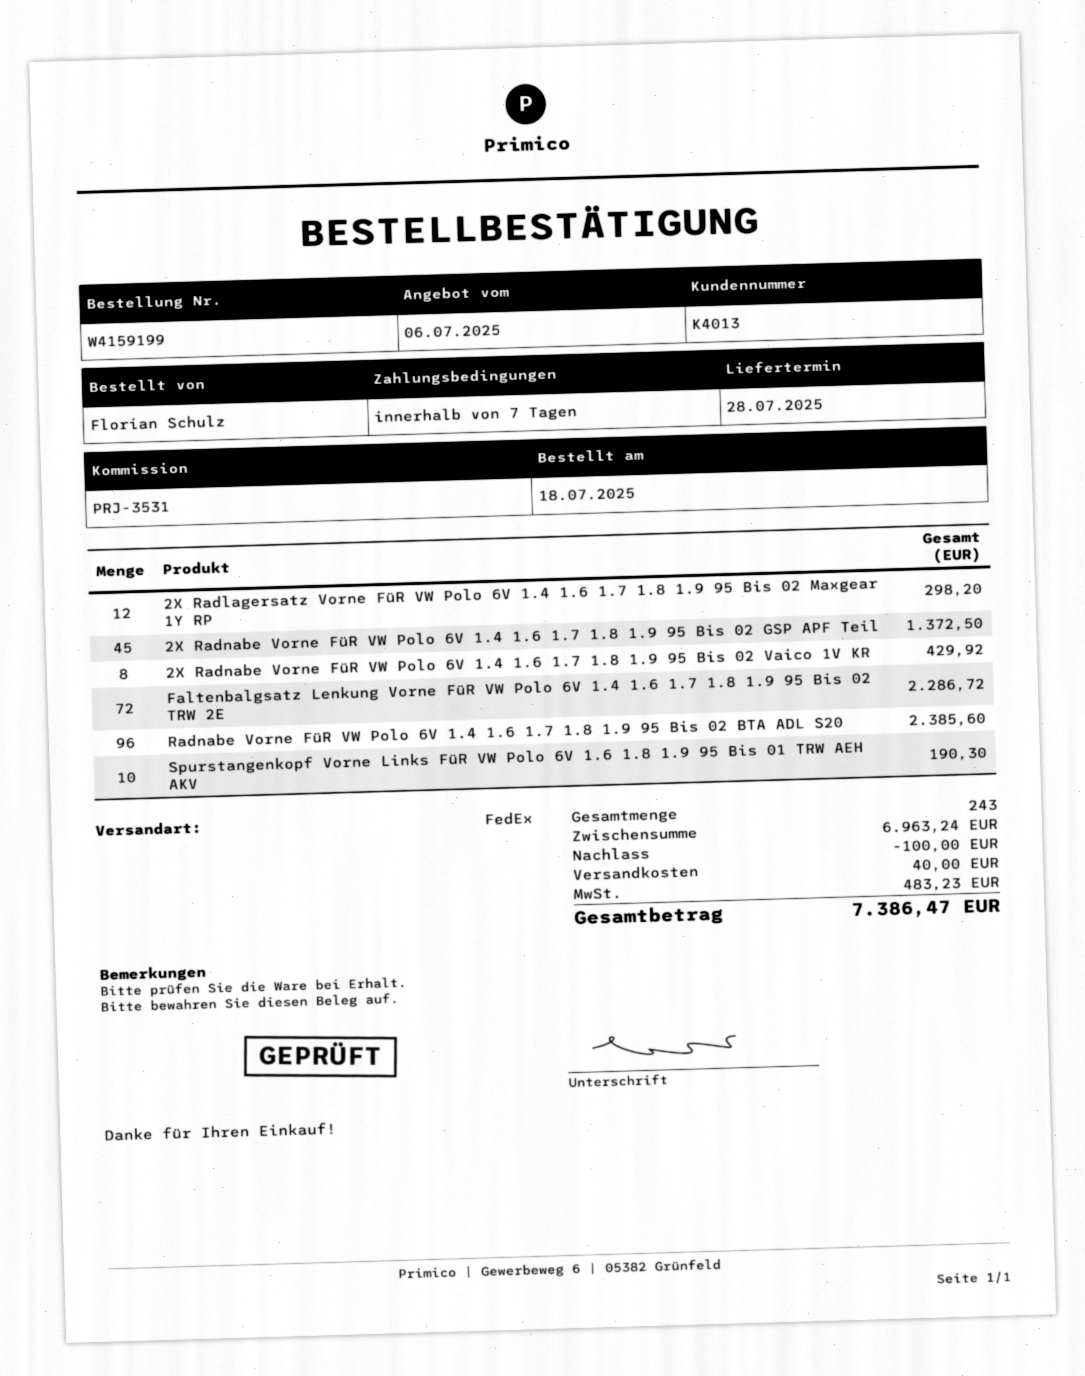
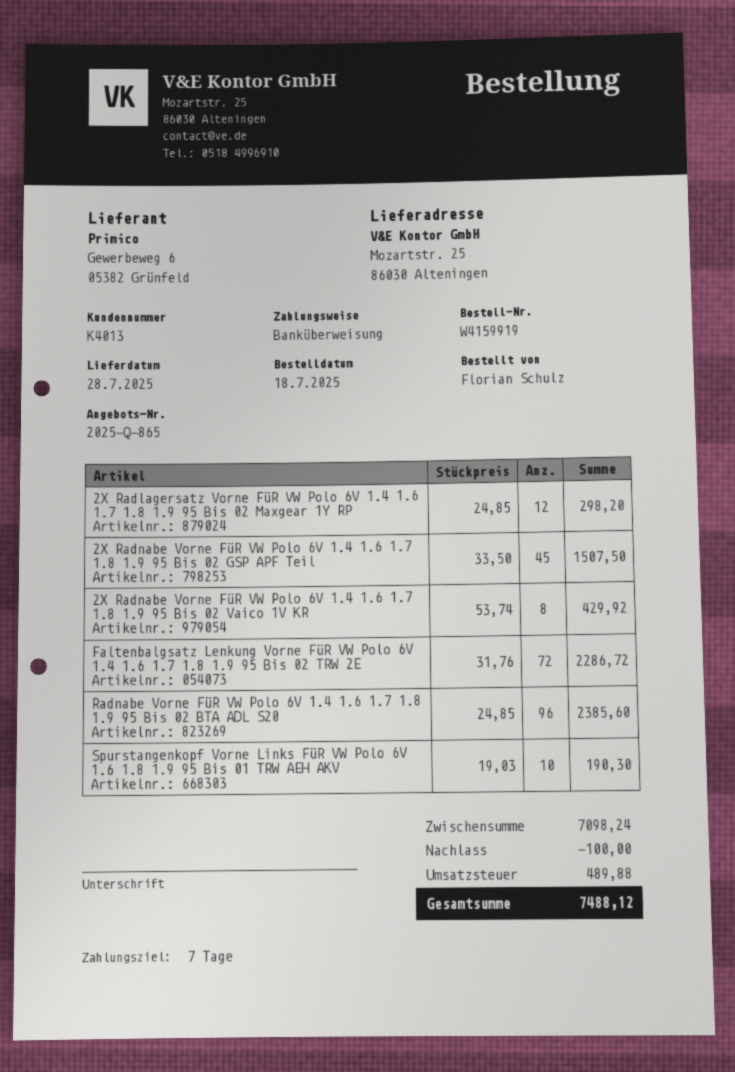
order number: W4159199 -> W4159919
2X Radnabe Vorne FüR VW Polo 6V 1.4 1.6 1.7 1.8 1.9 95 Bis 02 GSP APF Teil: 45 for 1372.50 -> 45 for 1507.50
subtotal: 6963.24 -> 7098.24
shipping: 40.00 -> none
tax: 483.23 -> 489.88
total: 7386.47 -> 7488.12

